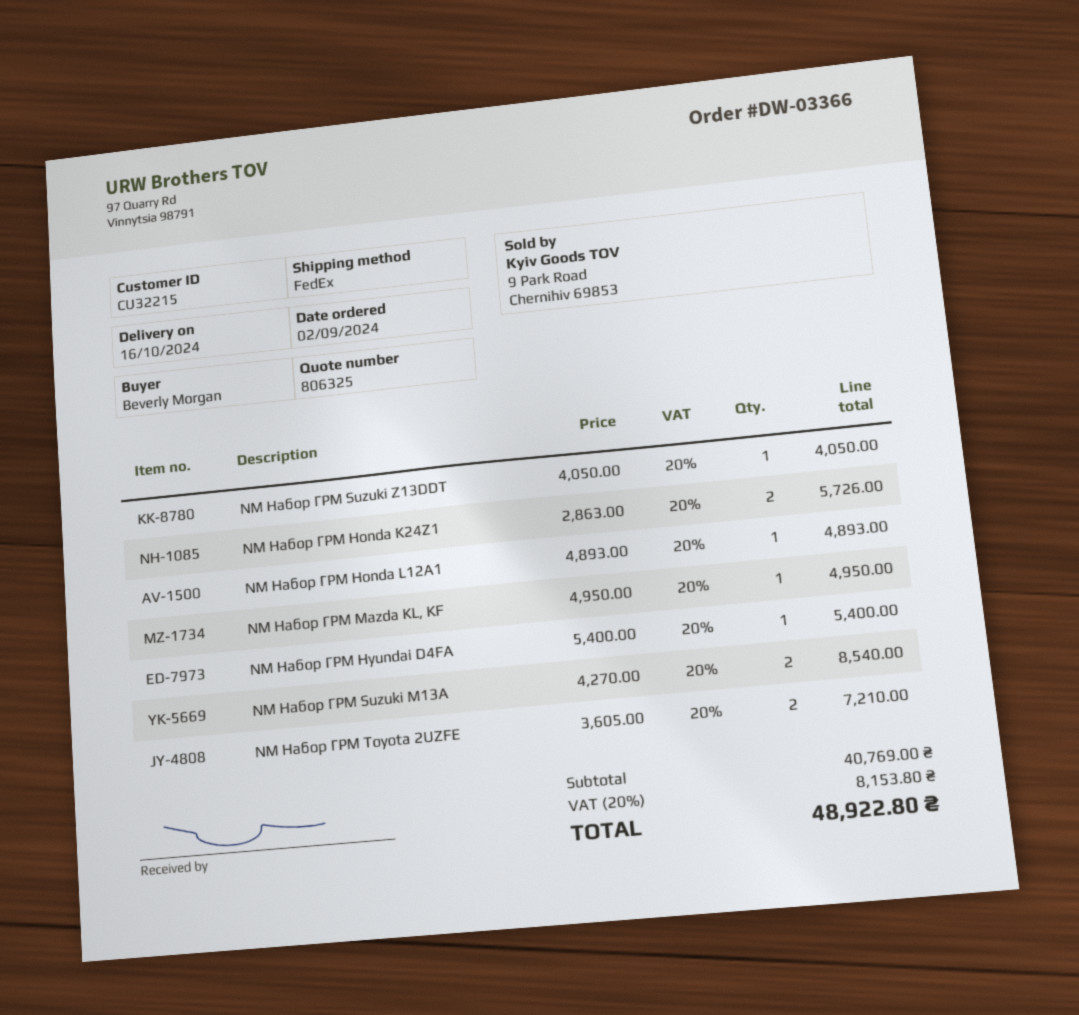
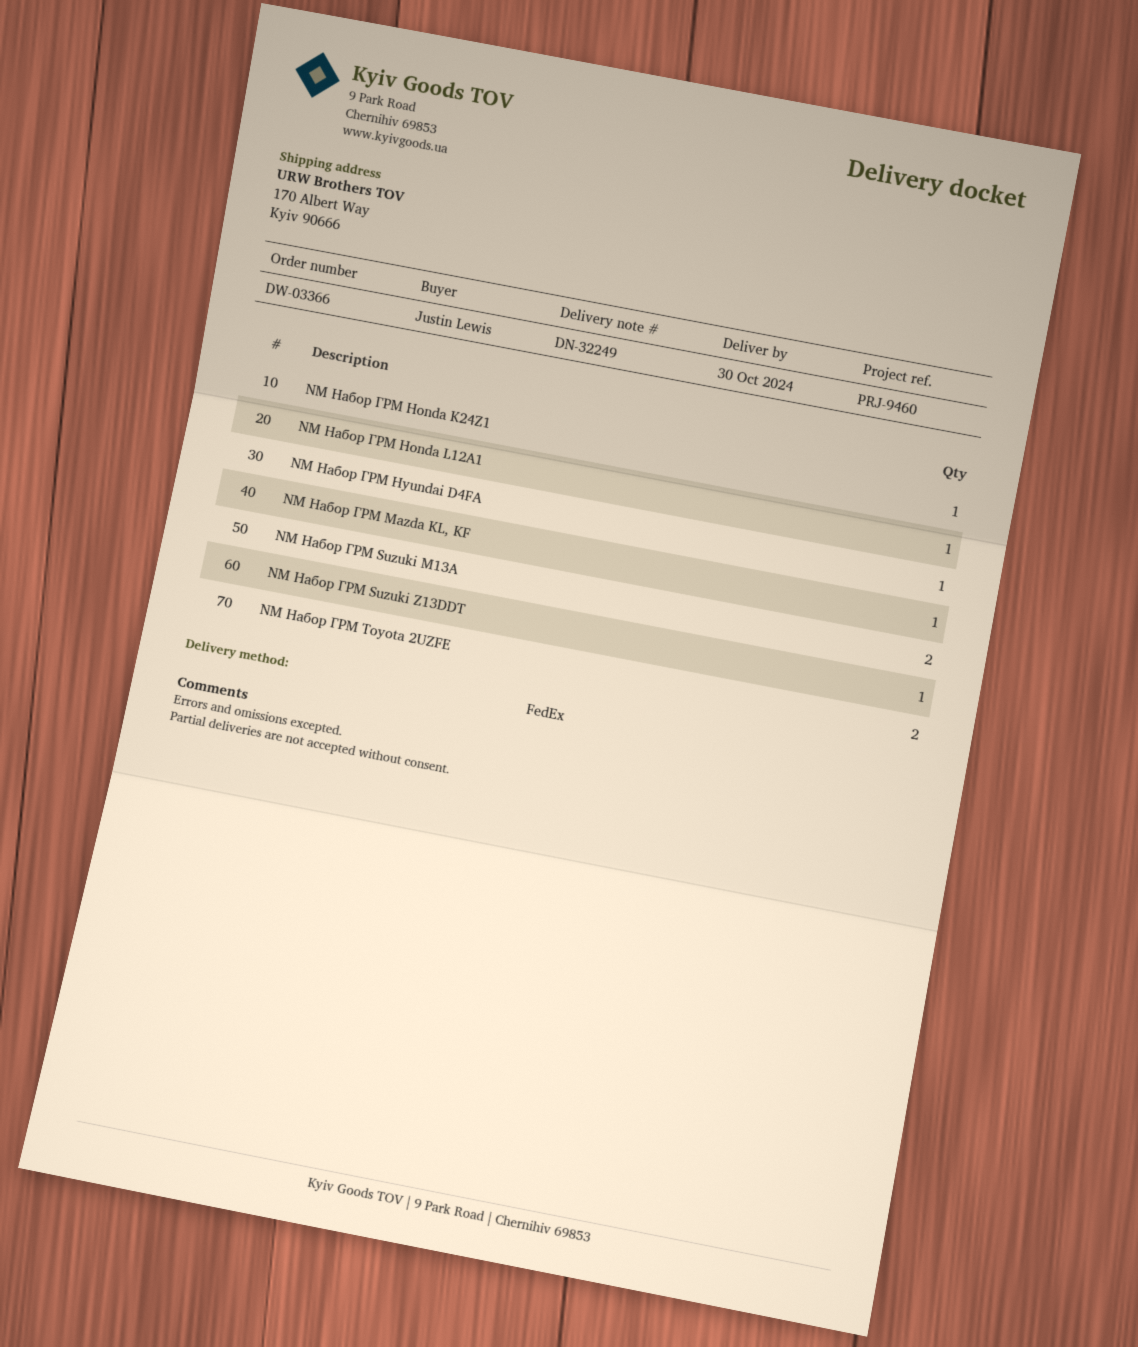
delivery date: 2024-10-16 -> 2024-10-30
ordered by: Beverly Morgan -> Justin Lewis
NM Набор ГРМ Honda K24Z1: 2 -> 1

